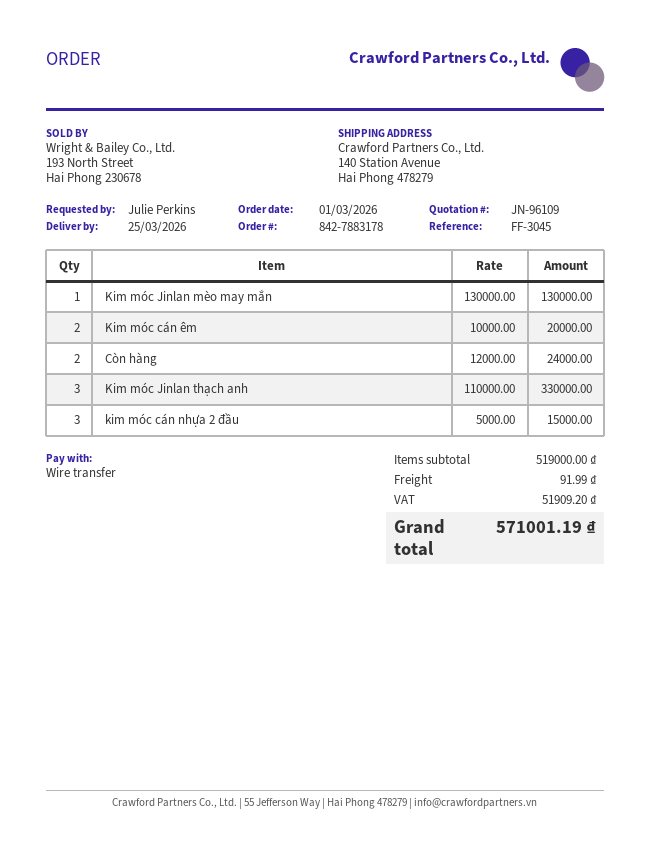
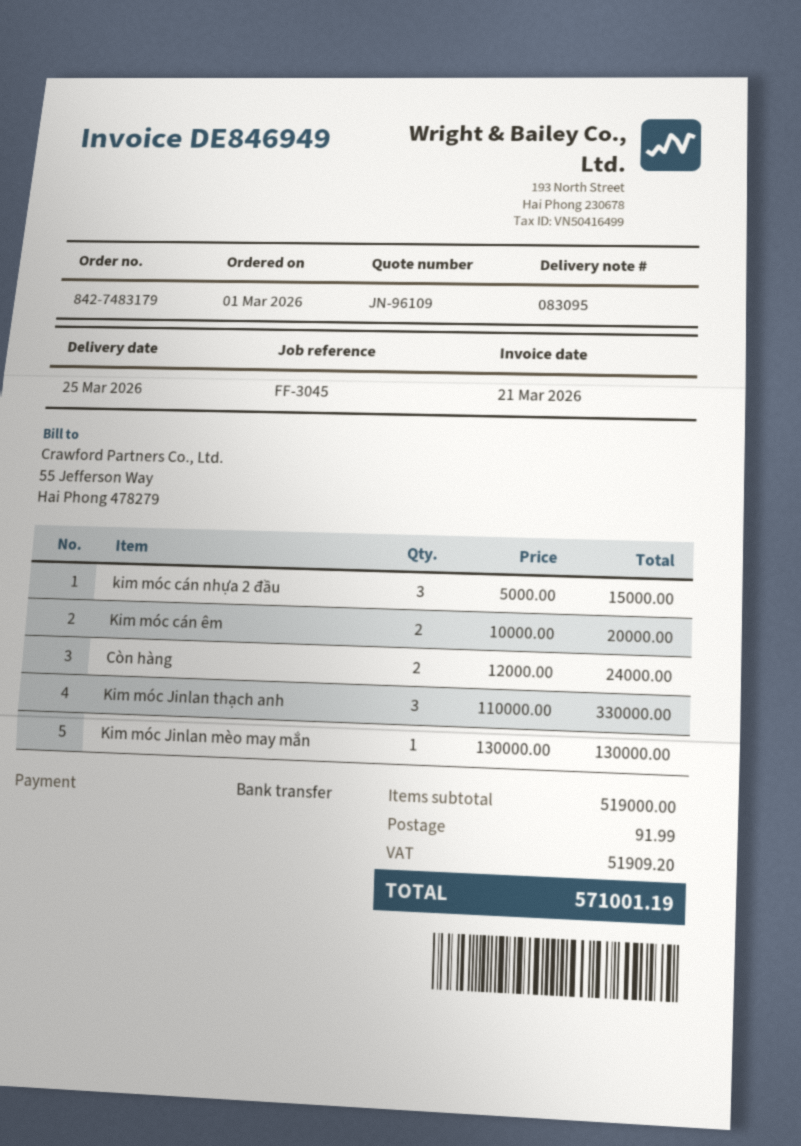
order number: 842-7883178 -> 842-7483179

